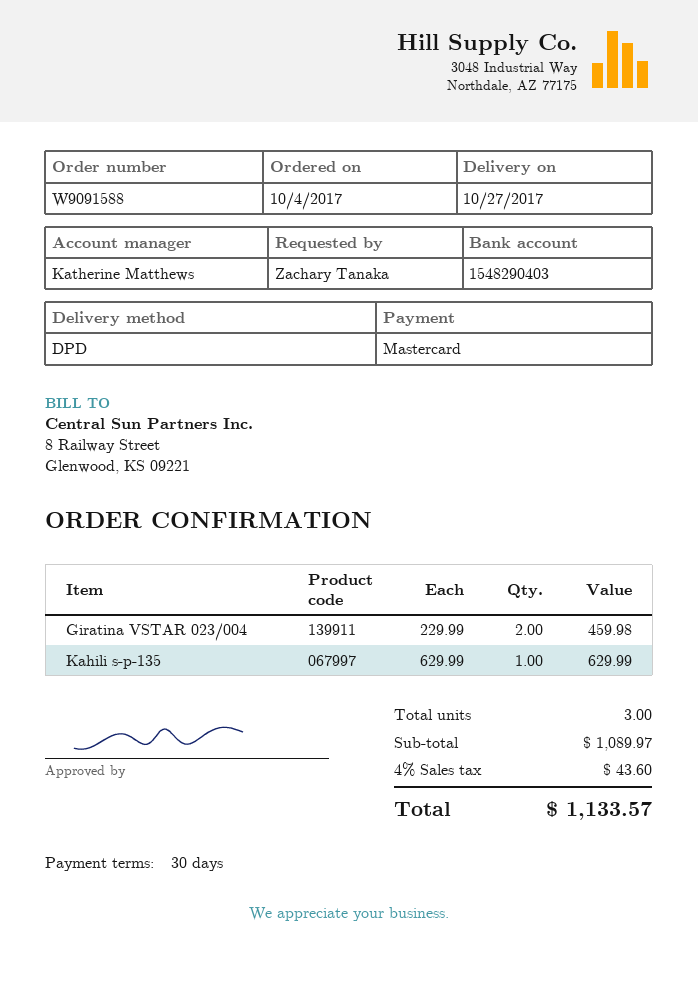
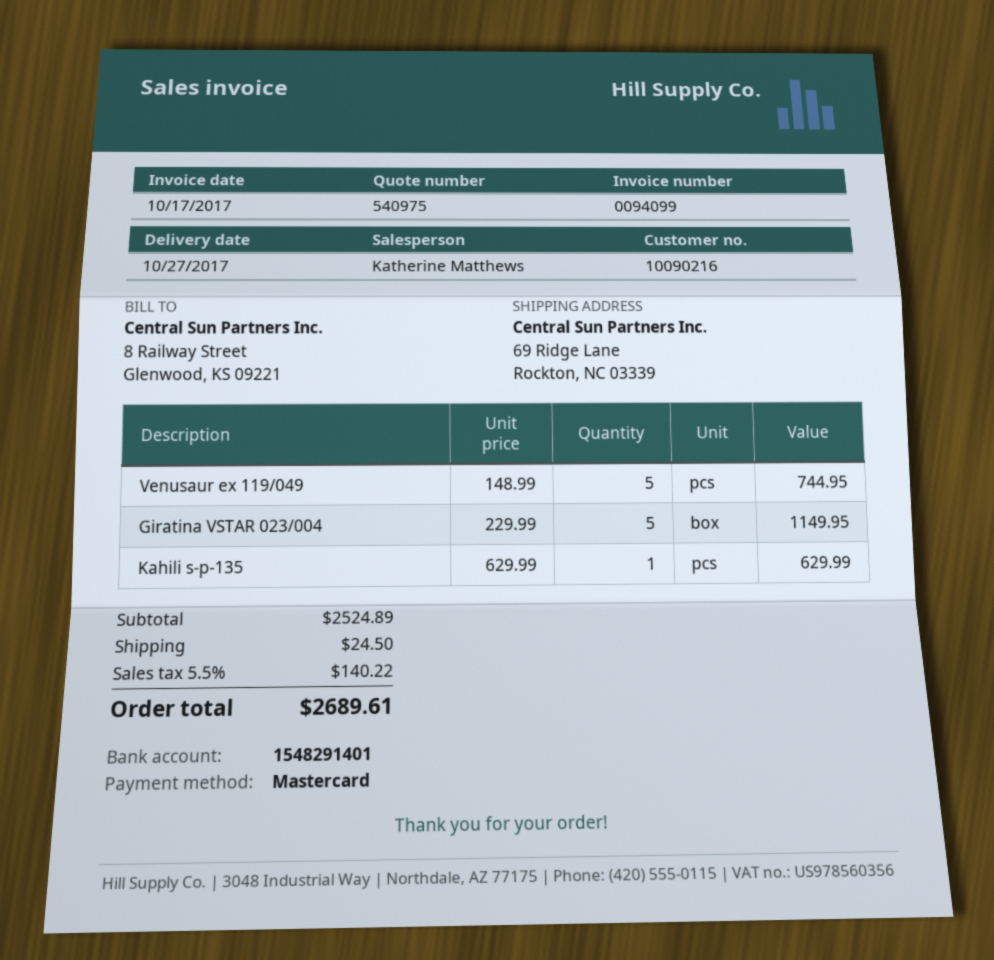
bank account: 1548290403 -> 1548291401
Giratina VSTAR 023/004: 2 x 229.99 = 459.98 -> 5 x 229.99 = 1149.95
Venusaur ex 119/049: none -> 5 x 148.99 = 744.95
subtotal: 1089.97 -> 2524.89
shipping: none -> 24.50
tax: 4% = 43.60 -> 5.5% = 140.22
total: 1133.57 -> 2689.61

